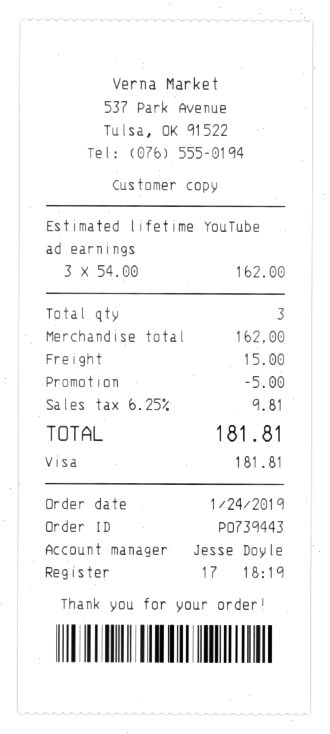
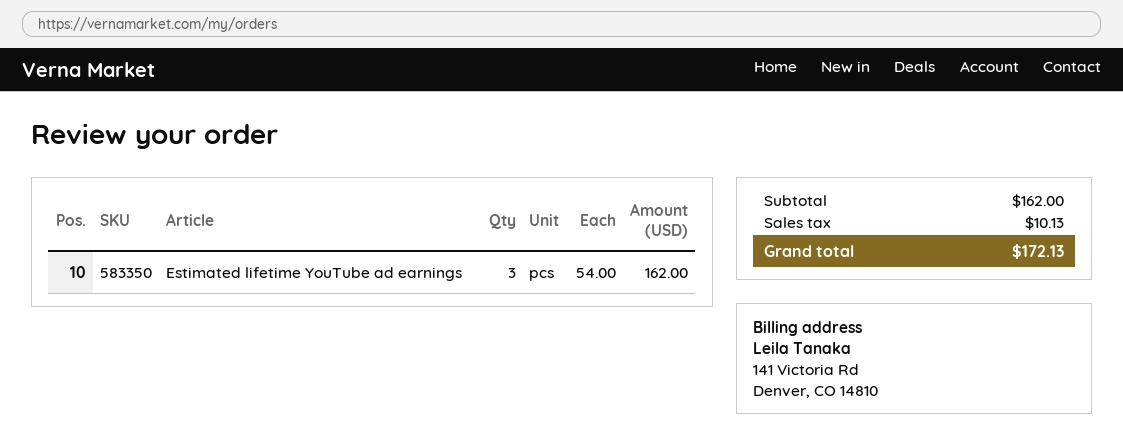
discount: 5.00 -> none
shipping: 15.00 -> none
tax: 9.81 -> 10.13
total: 181.81 -> 172.13

